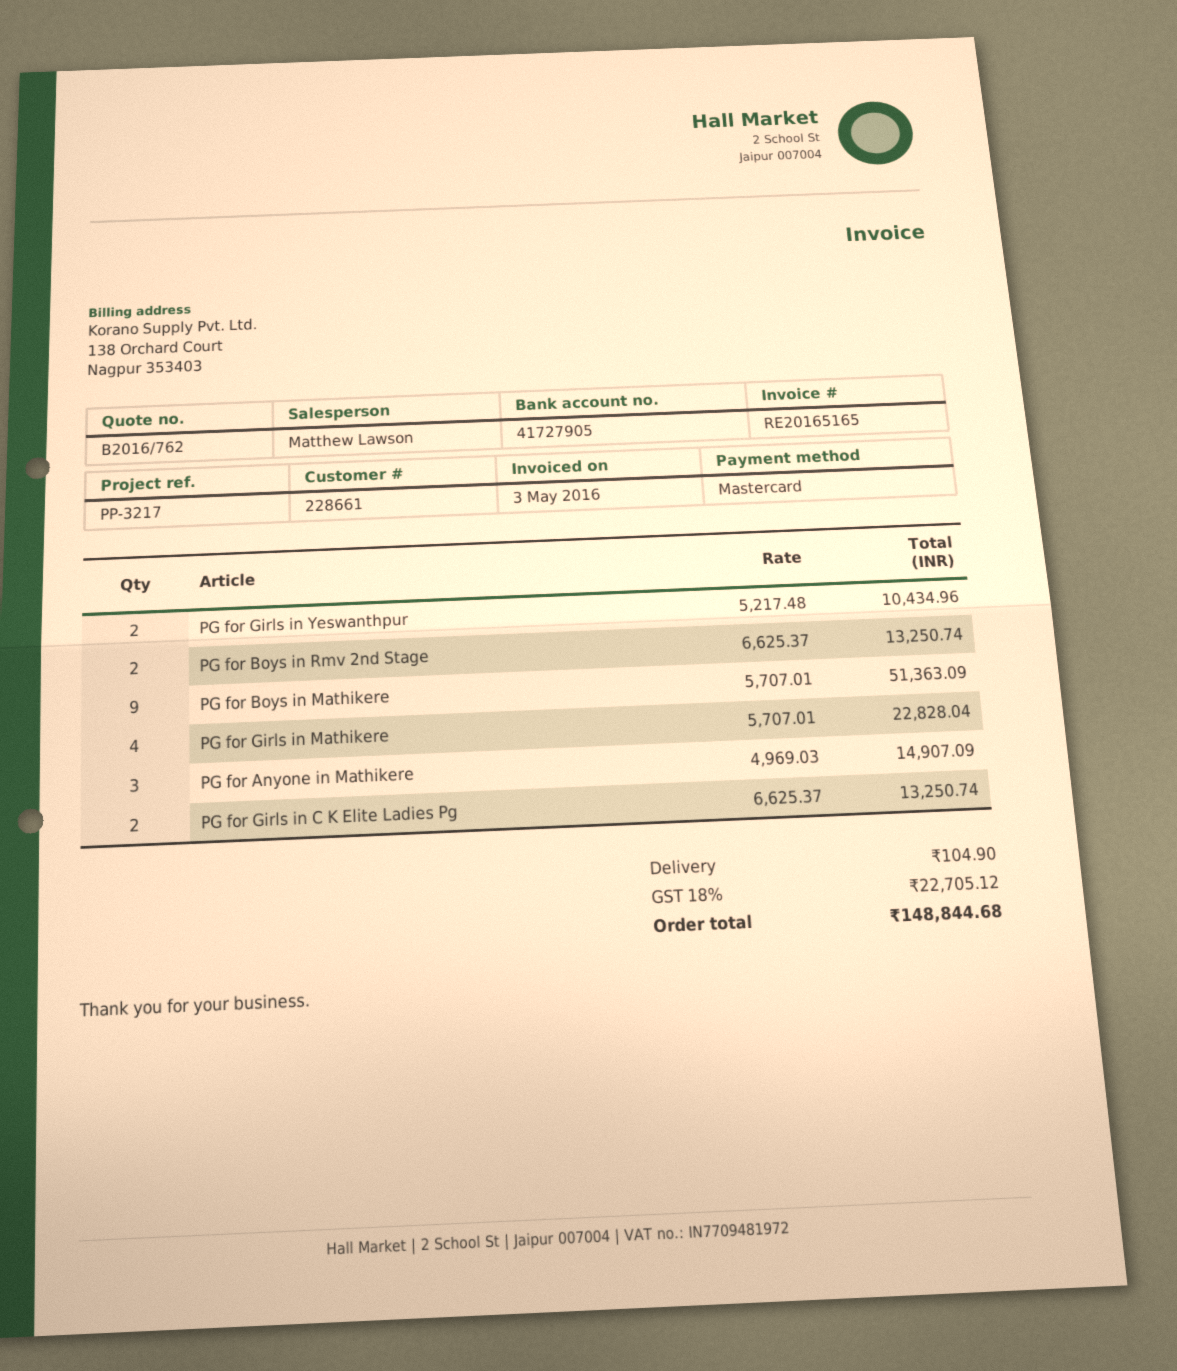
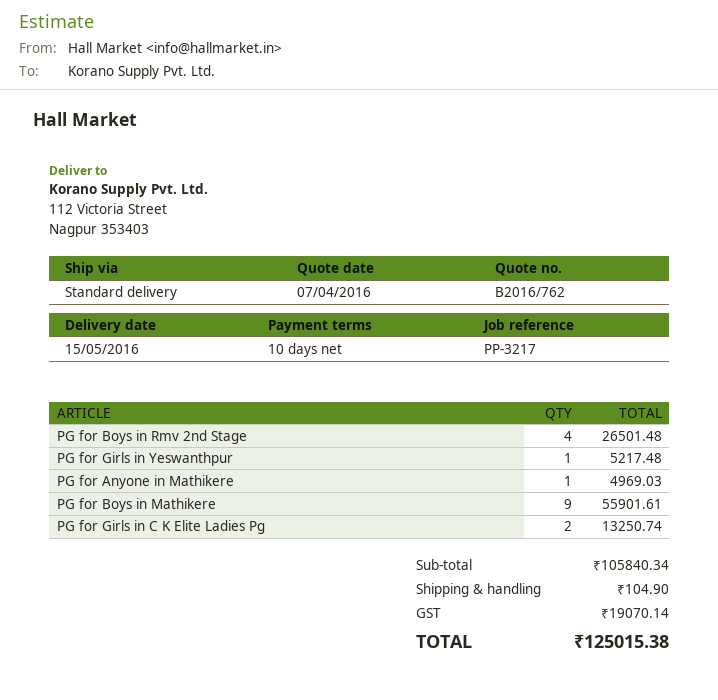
PG for Girls in Yeswanthpur: 2 for 10434.96 -> 1 for 5217.48
PG for Boys in Rmv 2nd Stage: 2 for 13250.74 -> 4 for 26501.48
PG for Boys in Mathikere: 9 for 51363.09 -> 9 for 55901.61
PG for Girls in Mathikere: 4 for 22828.04 -> none
PG for Anyone in Mathikere: 3 for 14907.09 -> 1 for 4969.03
tax: 22705.12 -> 19070.14
total: 148844.68 -> 125015.38

